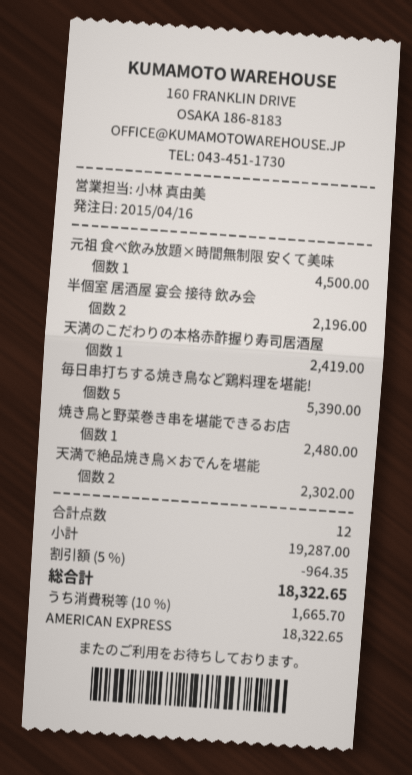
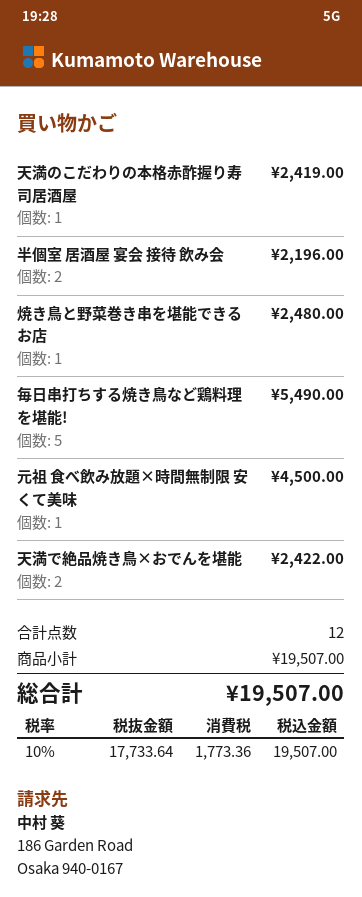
毎日串打ちする焼き鳥など鶏料理を堪能!: 5 for 5390.00 -> 5 for 5490.00
天満で絶品焼き鳥×おでんを堪能: 2 for 2302.00 -> 2 for 2422.00
subtotal: 19287.00 -> 19507.00
discount: 5% = 964.35 -> none
tax: 10% = 1665.70 -> 10% = 1773.36
total: 18322.65 -> 19507.00

